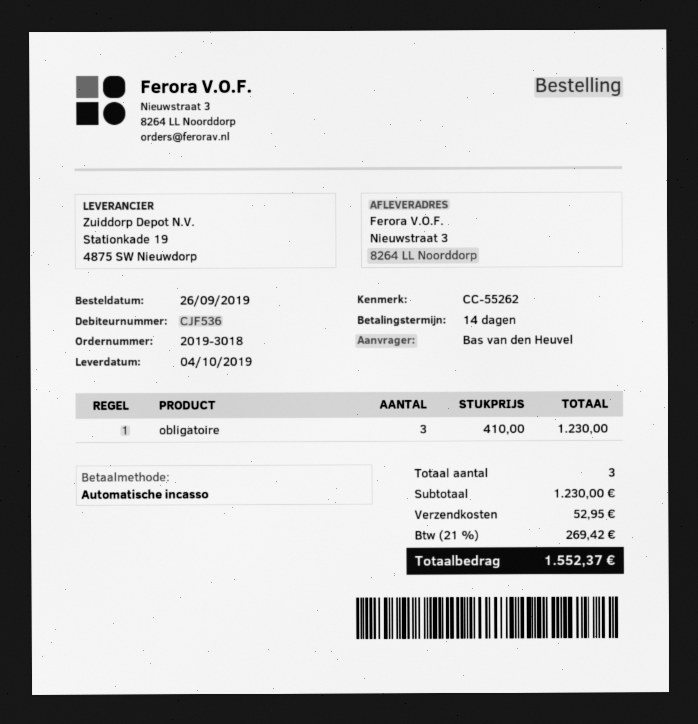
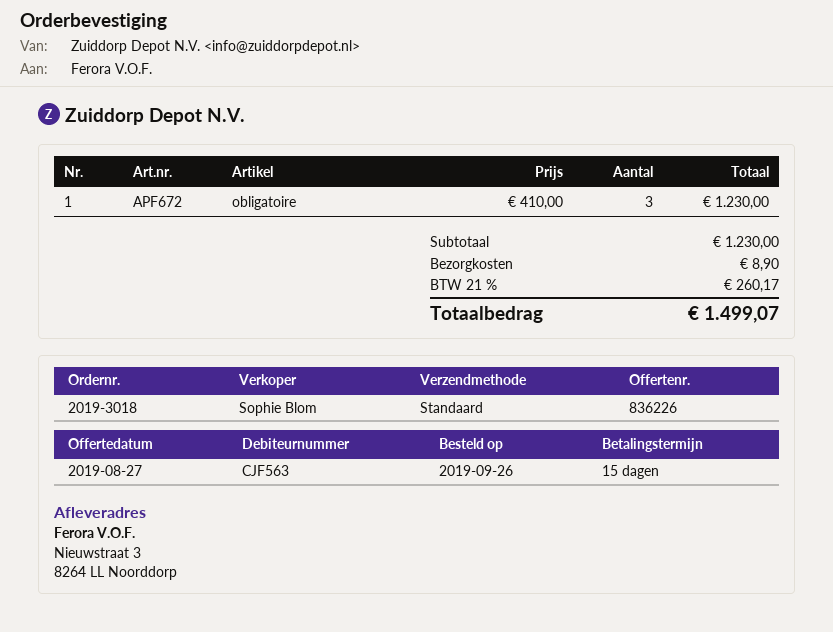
payment terms: 14 days -> 15 days
customer number: CJF536 -> CJF563
shipping: 52.95 -> 8.90
tax: 21% = 269.42 -> 21% = 260.17
total: 1552.37 -> 1499.07

